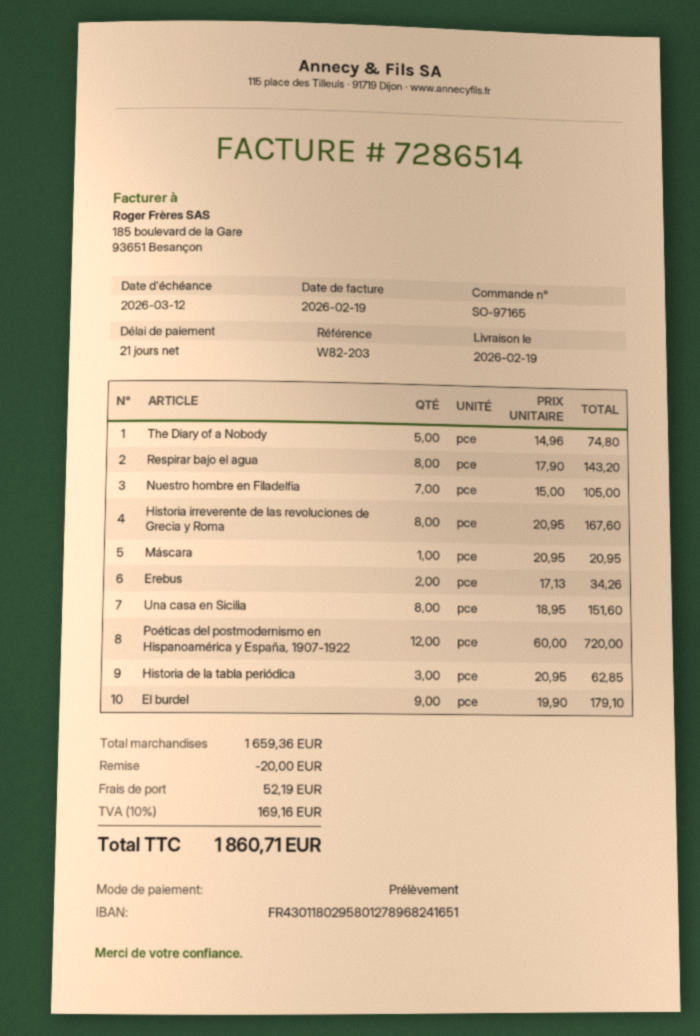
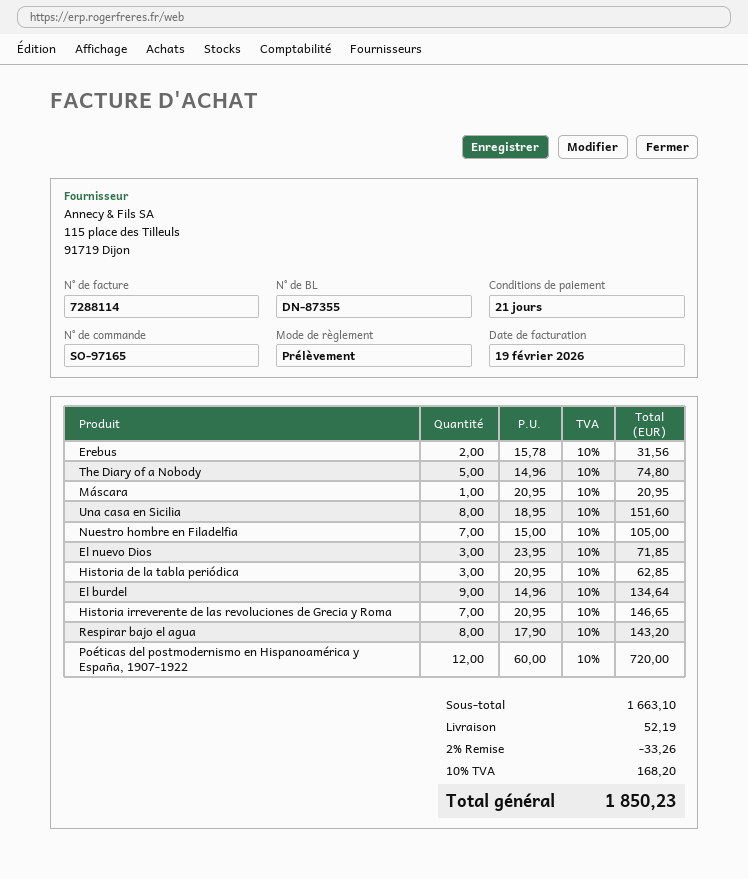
invoice number: 7286514 -> 7288114
Historia irreverente de las revoluciones de Grecia y Roma: 8 x 20.95 = 167.60 -> 7 x 20.95 = 146.65
Erebus: 2 x 17.13 = 34.26 -> 2 x 15.78 = 31.56
El burdel: 9 x 19.90 = 179.10 -> 9 x 14.96 = 134.64
El nuevo Dios: none -> 3 x 23.95 = 71.85
subtotal: 1659.36 -> 1663.10
discount: 20.00 -> 33.26
tax: 10% = 169.16 -> 10% = 168.20
total: 1860.71 -> 1850.23

